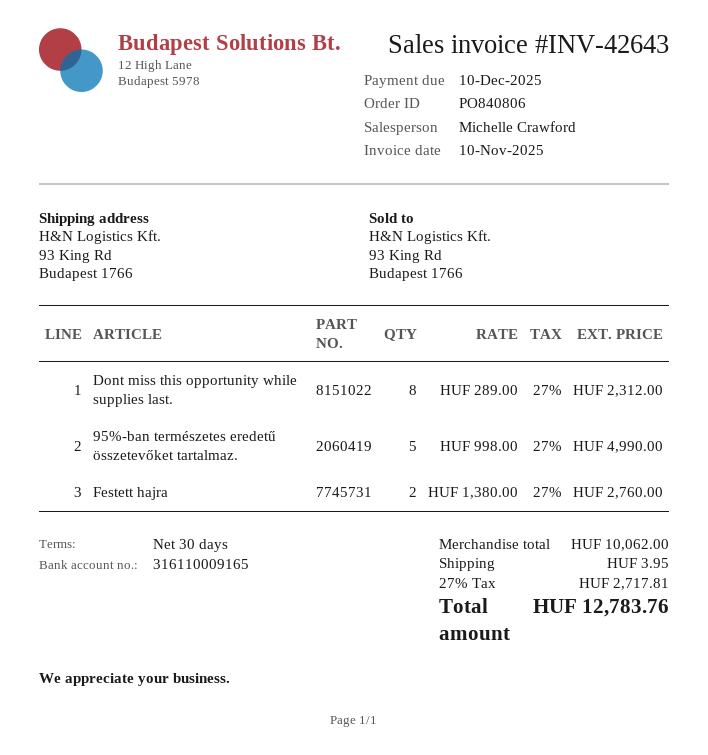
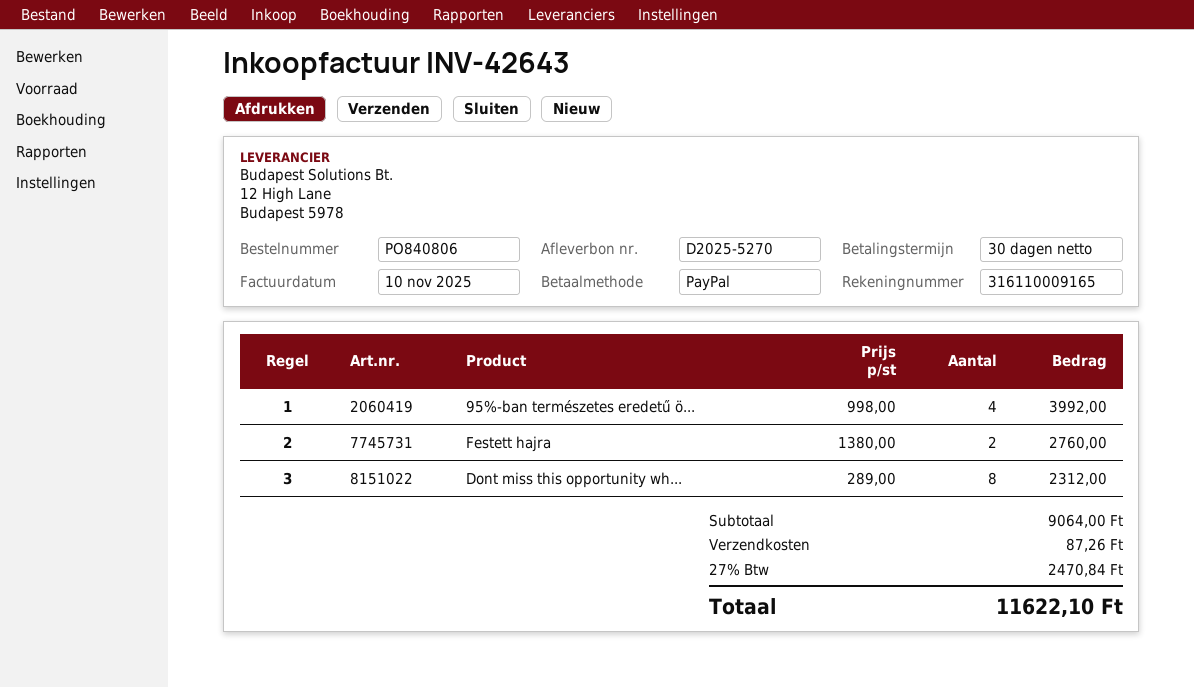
95%-ban természetes eredetű összetevőket tartalmaz.: 5 x 998.00 = 4990.00 -> 4 x 998.00 = 3992.00
subtotal: 10062.00 -> 9064.00
shipping: 3.95 -> 87.26
tax: 27% = 2717.81 -> 27% = 2470.84
total: 12783.76 -> 11622.10

